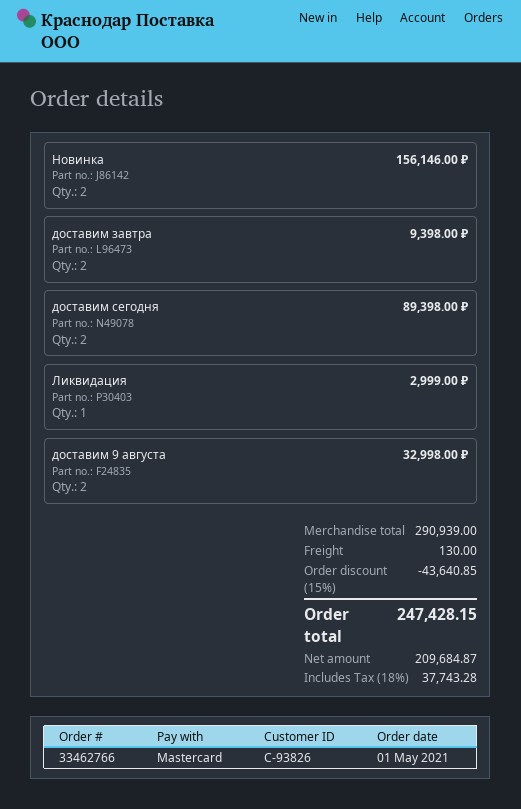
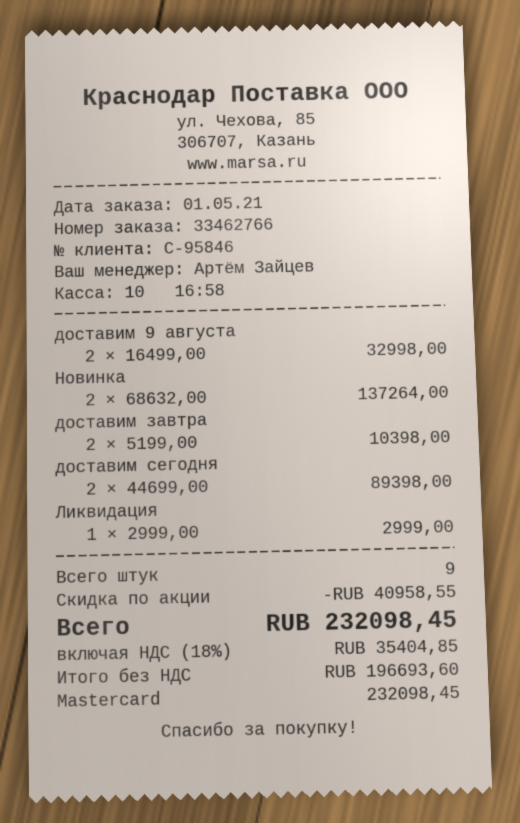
customer number: C-93826 -> C-95846
Новинка: 2 for 156146.00 -> 2 for 137264.00
доставим завтра: 2 for 9398.00 -> 2 for 10398.00
discount: 43640.85 -> 40958.55
shipping: 130.00 -> none
net: 209684.87 -> 196693.60
tax: 18% = 37743.28 -> 18% = 35404.85
total: 247428.15 -> 232098.45

